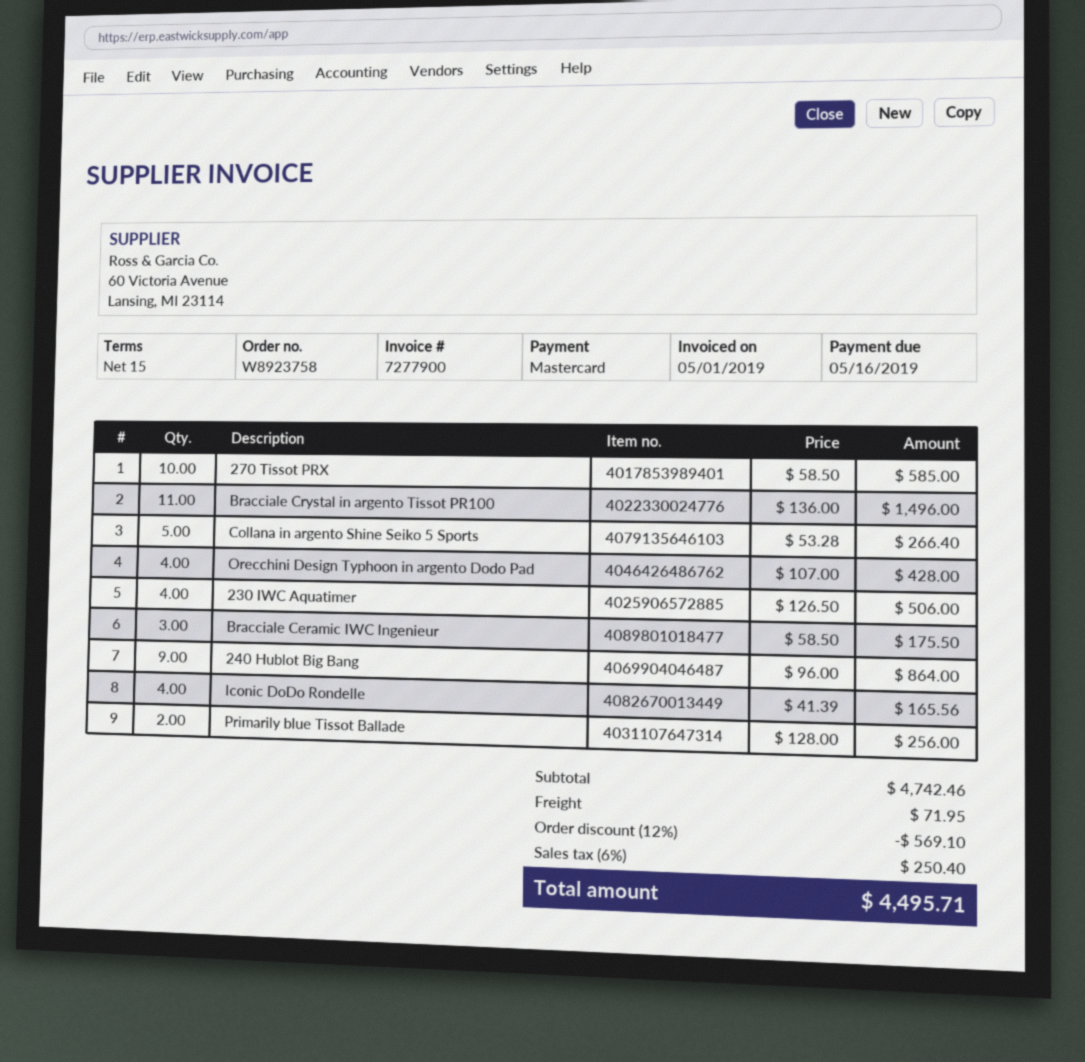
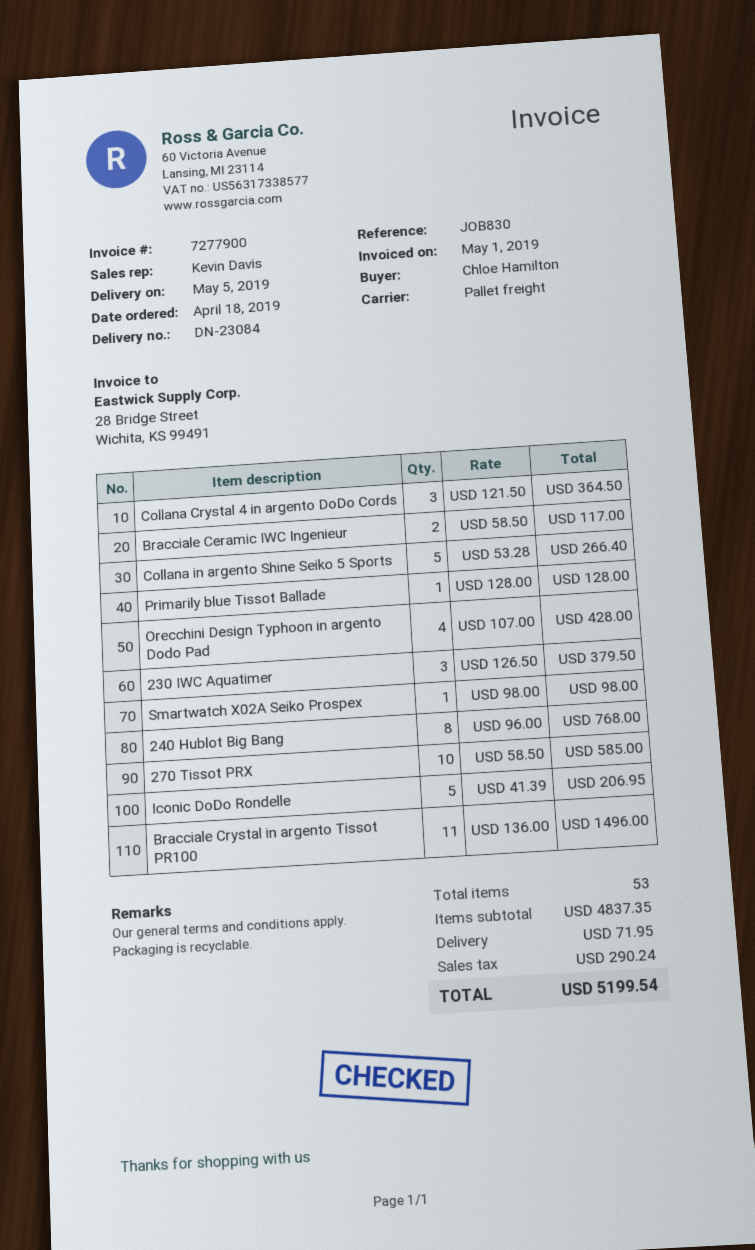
230 IWC Aquatimer: 4 x 126.50 = 506.00 -> 3 x 126.50 = 379.50
Bracciale Ceramic IWC Ingenieur: 3 x 58.50 = 175.50 -> 2 x 58.50 = 117.00
240 Hublot Big Bang: 9 x 96.00 = 864.00 -> 8 x 96.00 = 768.00
Iconic DoDo Rondelle: 4 x 41.39 = 165.56 -> 5 x 41.39 = 206.95
Primarily blue Tissot Ballade: 2 x 128.00 = 256.00 -> 1 x 128.00 = 128.00
Collana Crystal 4 in argento DoDo Cords: none -> 3 x 121.50 = 364.50
Smartwatch X02A Seiko Prospex: none -> 1 x 98.00 = 98.00
subtotal: 4742.46 -> 4837.35
discount: 12% = 569.10 -> none
tax: 250.40 -> 290.24
total: 4495.71 -> 5199.54

